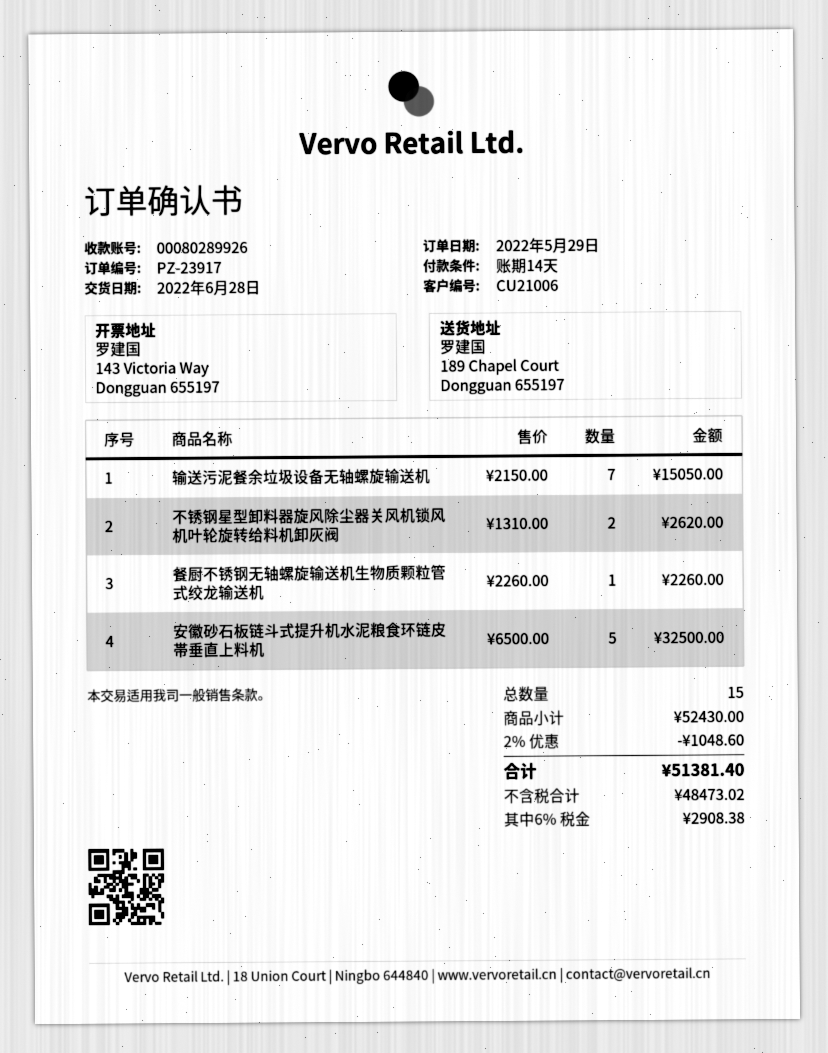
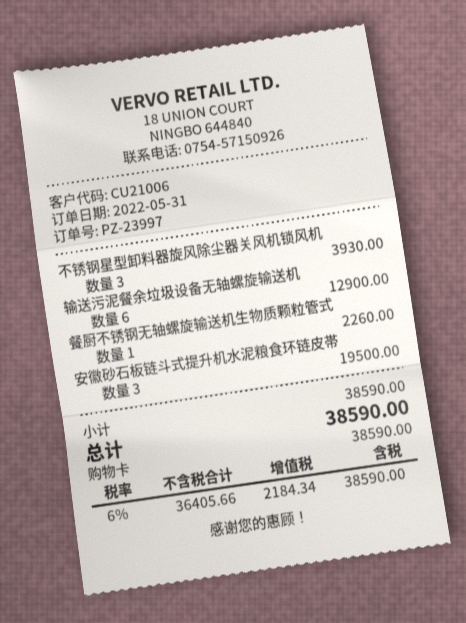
order number: PZ-23917 -> PZ-23997
order date: 2022-05-29 -> 2022-05-31
输送污泥餐余垃圾设备无轴螺旋输送机: 7 for 15050.00 -> 6 for 12900.00
不锈钢星型卸料器旋风除尘器关风机锁风机叶轮旋转给料机卸灰阀: 2 for 2620.00 -> 3 for 3930.00
安徽砂石板链斗式提升机水泥粮食环链皮帯垂直上料机: 5 for 32500.00 -> 3 for 19500.00
subtotal: 52430.00 -> 38590.00
discount: 2% = 1048.60 -> none
net: 48473.02 -> 36405.66
tax: 6% = 2908.38 -> 6% = 2184.34
total: 51381.40 -> 38590.00

